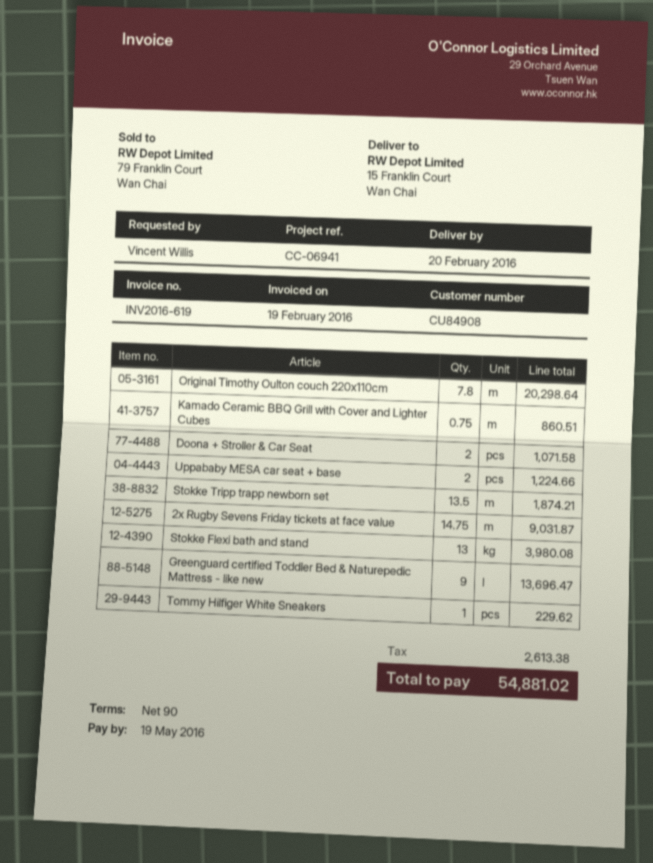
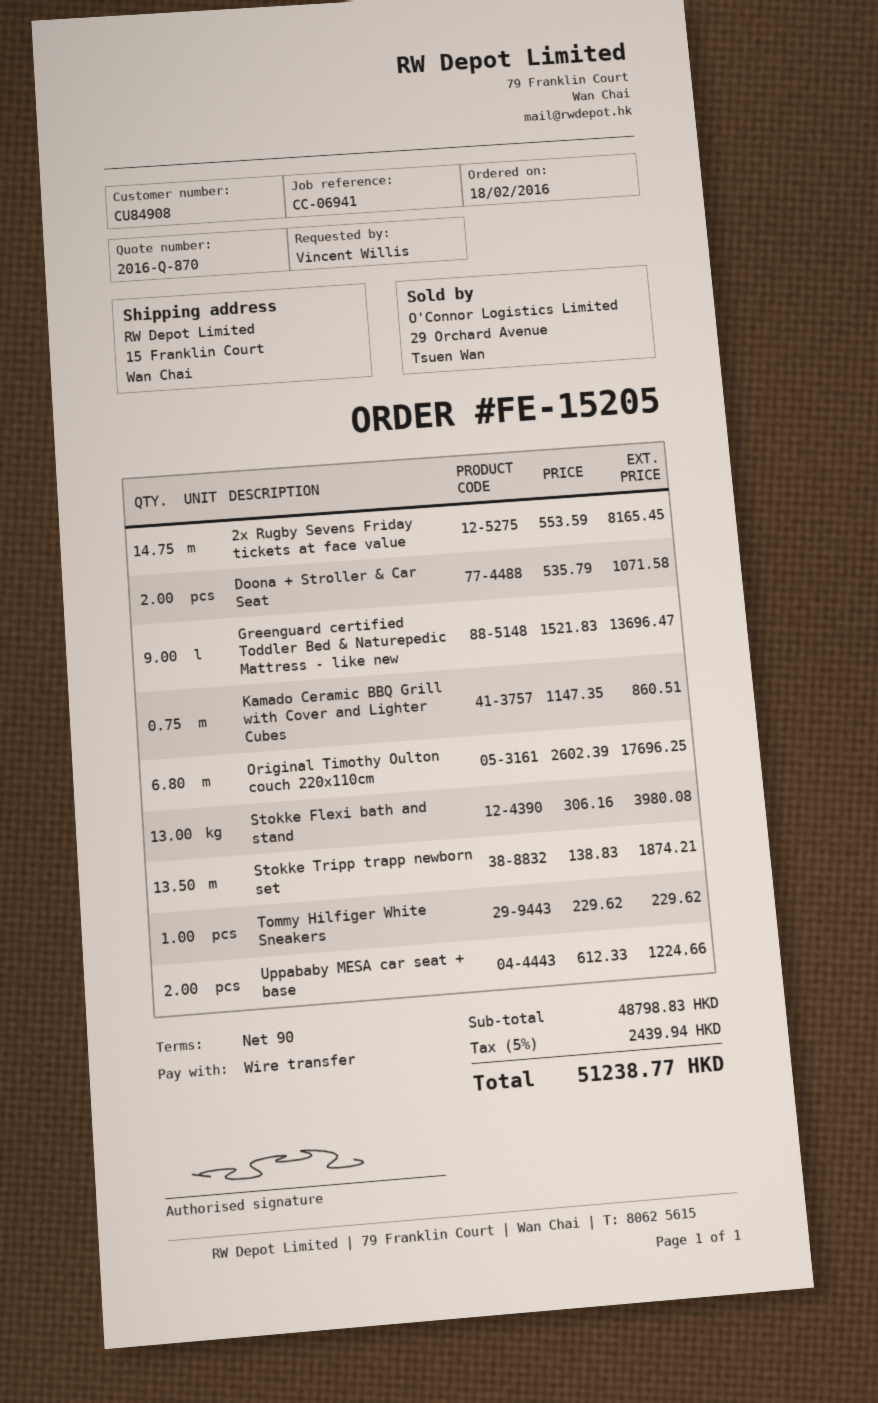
Original Timothy Oulton couch 220x110cm: 7.8 for 20298.64 -> 6.8 for 17696.25
2x Rugby Sevens Friday tickets at face value: 14.75 for 9031.87 -> 14.75 for 8165.45
tax: 2613.38 -> 2439.94
total: 54881.02 -> 51238.77

